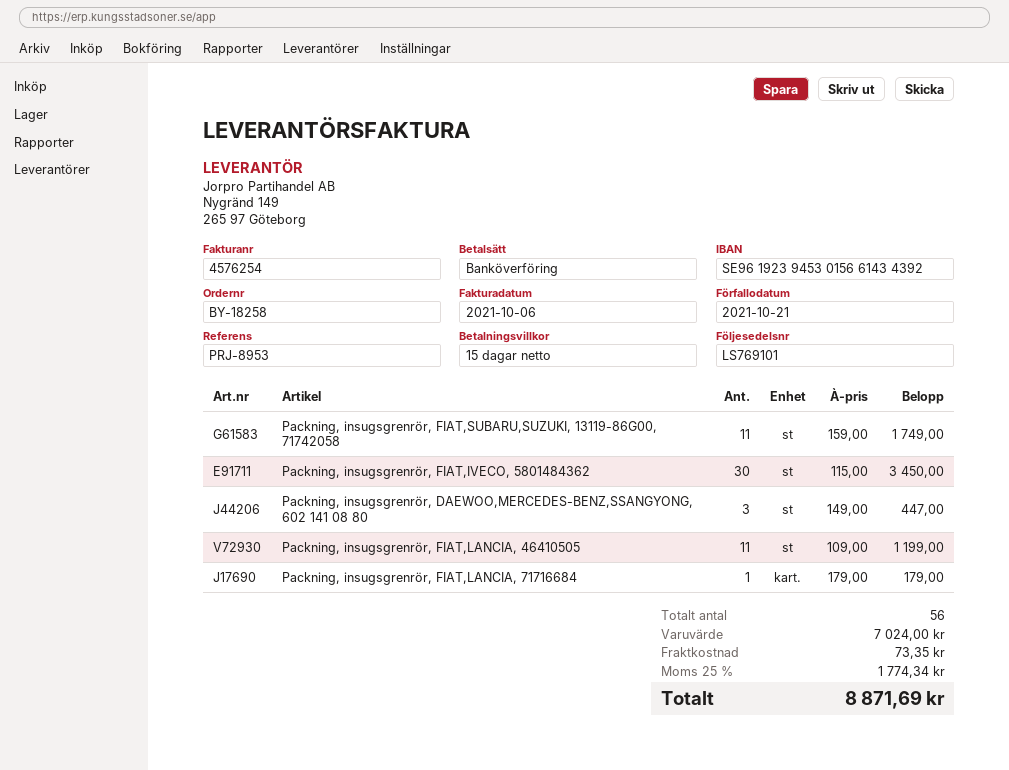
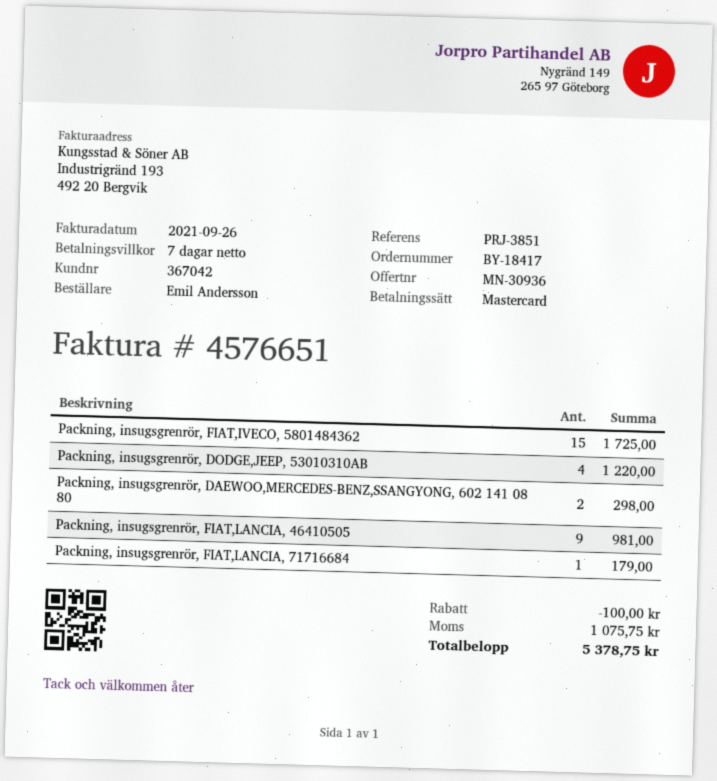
order number: BY-18258 -> BY-18417
invoice number: 4576254 -> 4576651
invoice date: 2021-10-06 -> 2021-09-26
payment terms: 15 days -> 7 days
reference: PRJ-8953 -> PRJ-3851
payment method: bank transfer -> Mastercard
Packning, insugsgrenrör, FIAT,SUBARU,SUZUKI, 13119-86G00, 71742058: 11 for 1749.00 -> none
Packning, insugsgrenrör, FIAT,IVECO, 5801484362: 30 for 3450.00 -> 15 for 1725.00
Packning, insugsgrenrör, DAEWOO,MERCEDES-BENZ,SSANGYONG, 602 141 08 80: 3 for 447.00 -> 2 for 298.00
Packning, insugsgrenrör, FIAT,LANCIA, 46410505: 11 for 1199.00 -> 9 for 981.00
Packning, insugsgrenrör, DODGE,JEEP, 53010310AB: none -> 4 for 1220.00
discount: none -> 100.00
shipping: 73.35 -> none
tax: 1774.34 -> 1075.75
total: 8871.69 -> 5378.75

